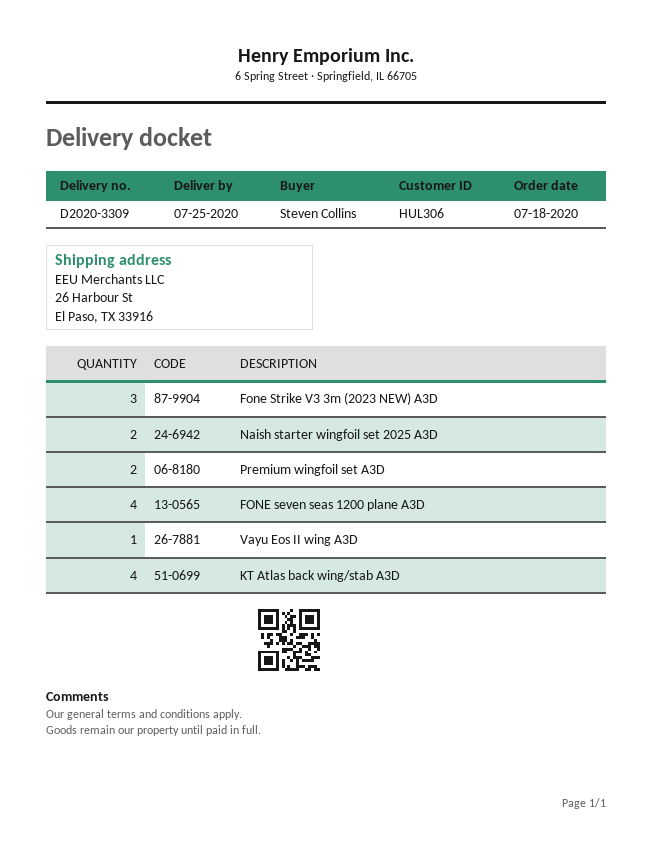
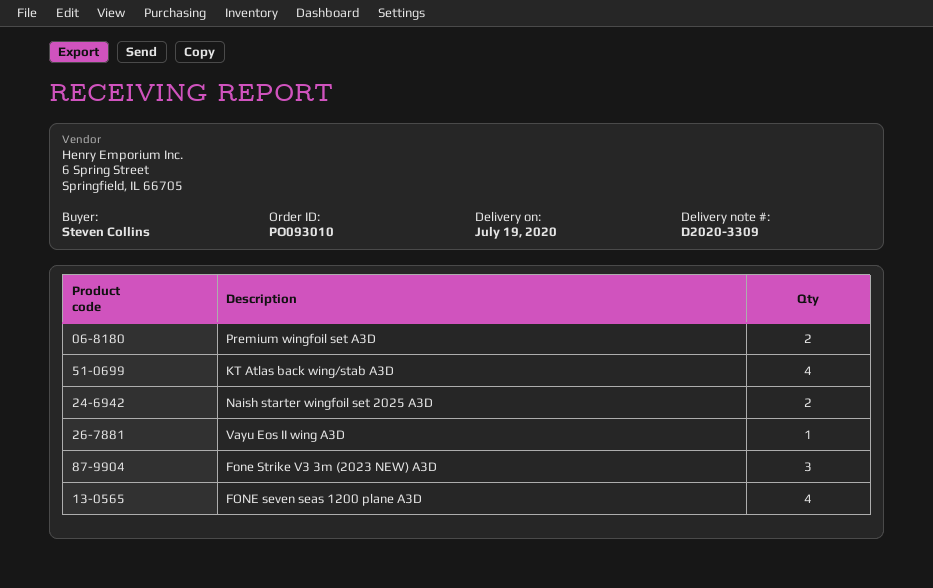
delivery date: 2020-07-25 -> 2020-07-19

